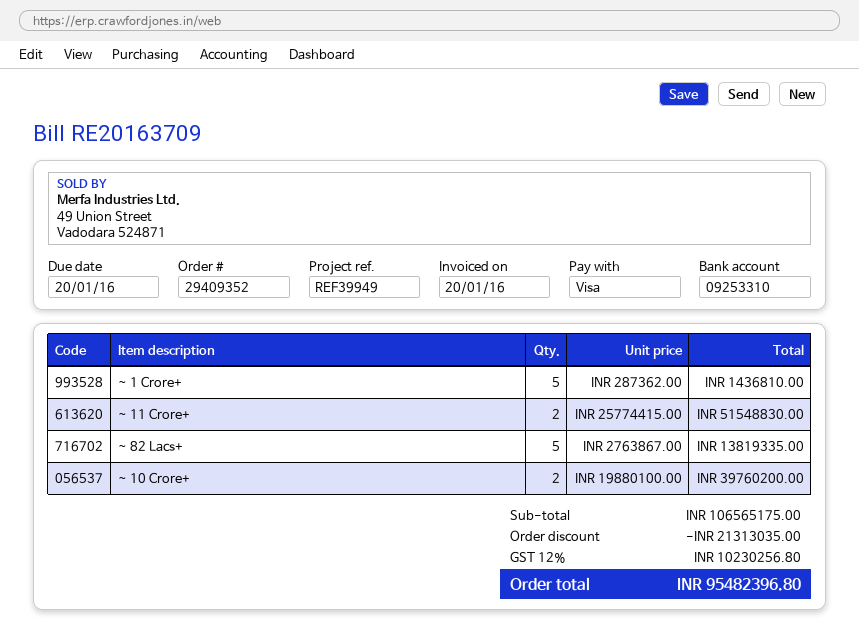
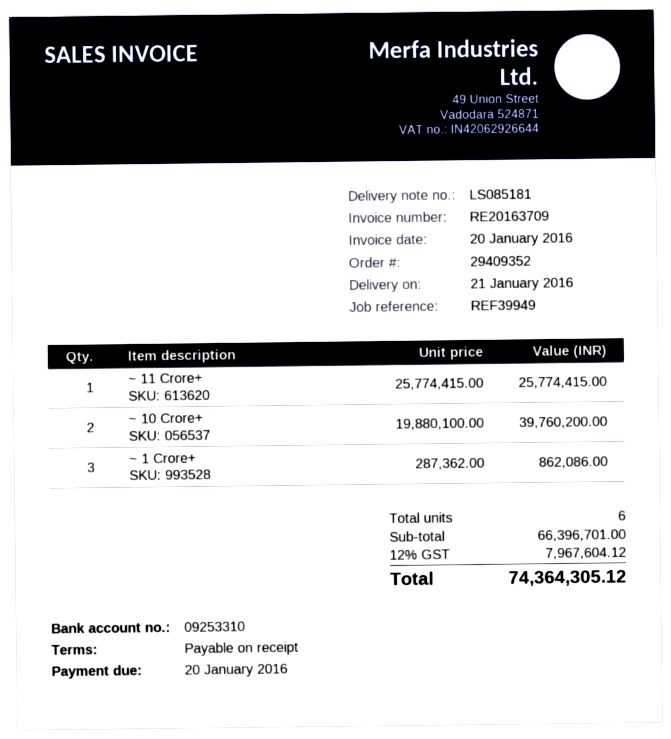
~ 1 Crore+: 5 x 287362.00 = 1436810.00 -> 3 x 287362.00 = 862086.00
~ 11 Crore+: 2 x 25774415.00 = 51548830.00 -> 1 x 25774415.00 = 25774415.00
~ 82 Lacs+: 5 x 2763867.00 = 13819335.00 -> none
subtotal: 106565175.00 -> 66396701.00
discount: 21313035.00 -> none
tax: 12% = 10230256.80 -> 12% = 7967604.12
total: 95482396.80 -> 74364305.12

